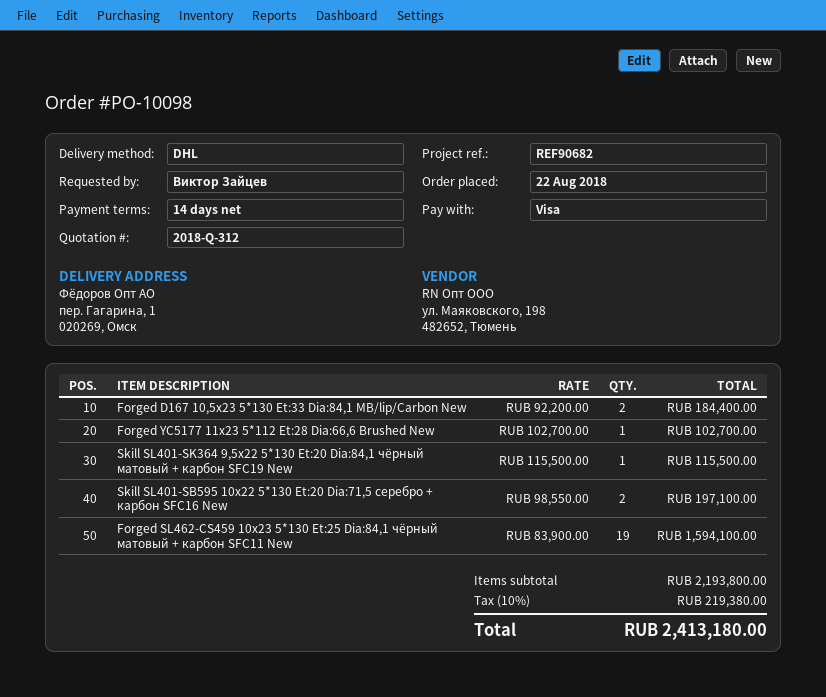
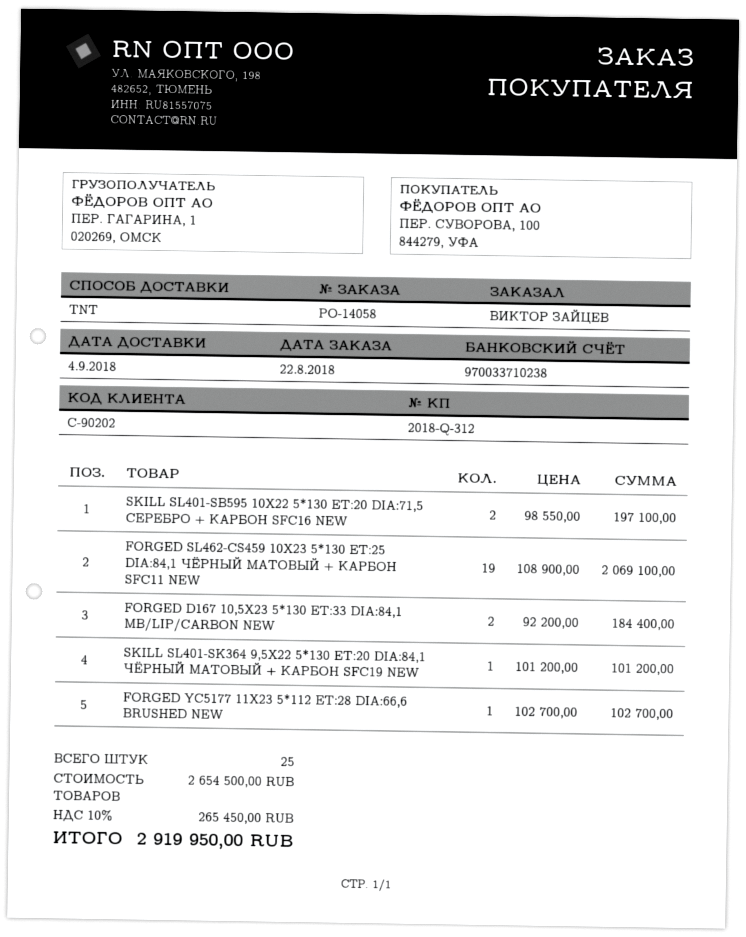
order number: PO-10098 -> PO-14058
shipping method: DHL -> TNT
Skill SL401-SK364 9,5x22 5*130 Et:20 Dia:84,1 чёрный матовый + карбон SFC19 New: 1 x 115500.00 = 115500.00 -> 1 x 101200.00 = 101200.00
Forged SL462-CS459 10x23 5*130 Et:25 Dia:84,1 чёрный матовый + карбон SFC11 New: 19 x 83900.00 = 1594100.00 -> 19 x 108900.00 = 2069100.00
subtotal: 2193800.00 -> 2654500.00
tax: 10% = 219380.00 -> 10% = 265450.00
total: 2413180.00 -> 2919950.00

